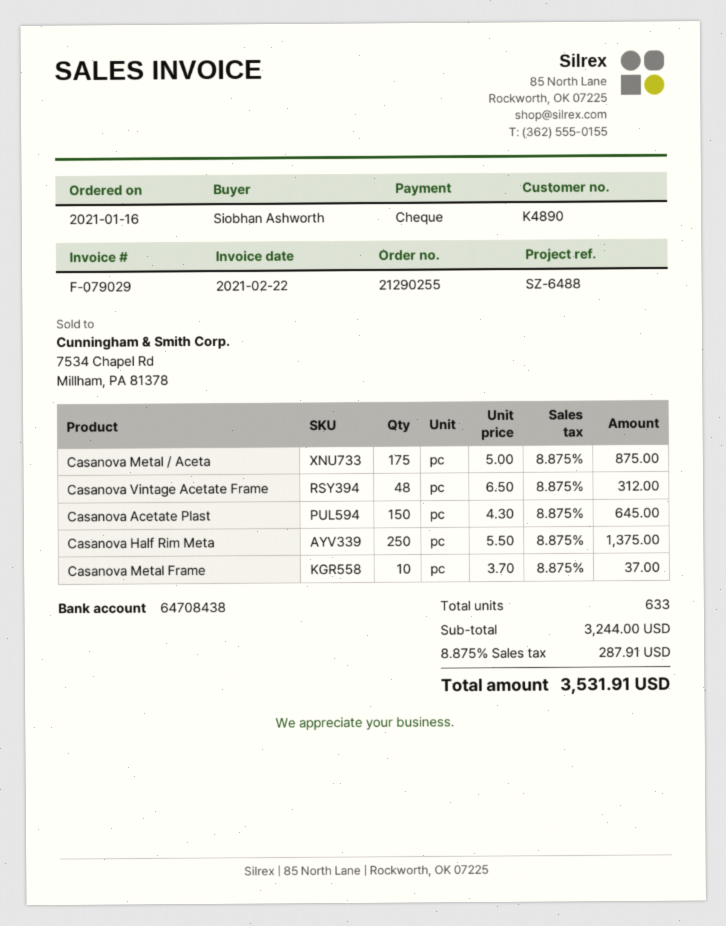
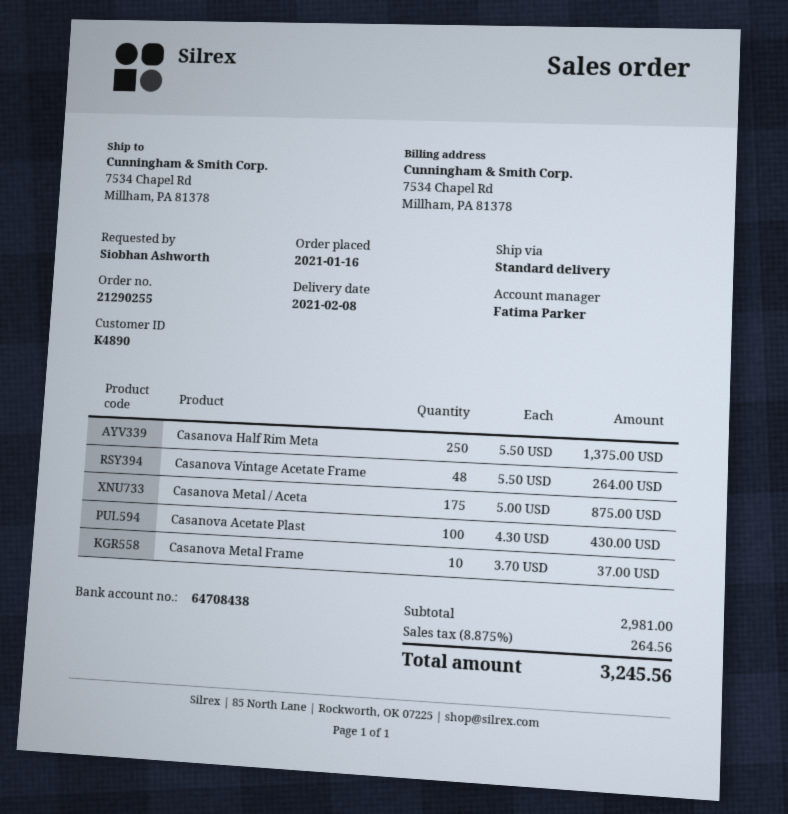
Casanova Vintage Acetate Frame: 48 x 6.50 = 312.00 -> 48 x 5.50 = 264.00
Casanova Acetate Plast: 150 x 4.30 = 645.00 -> 100 x 4.30 = 430.00
subtotal: 3244.00 -> 2981.00
tax: 8.875% = 287.91 -> 8.875% = 264.56
total: 3531.91 -> 3245.56

